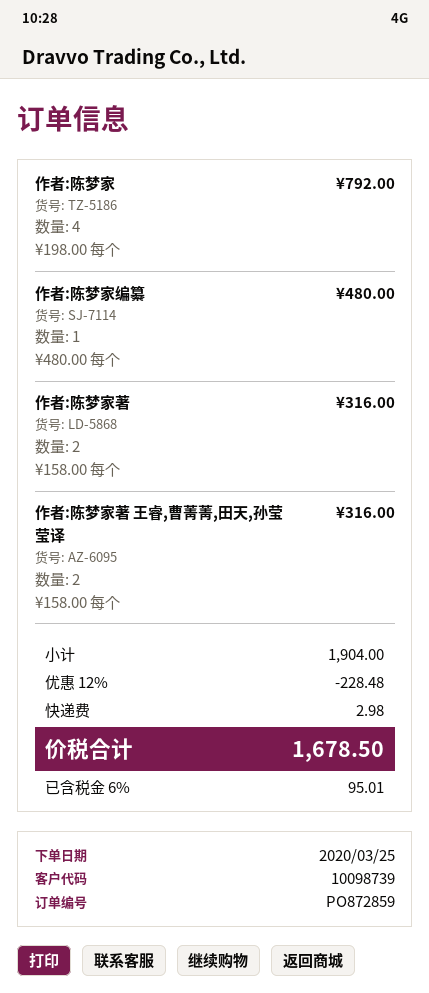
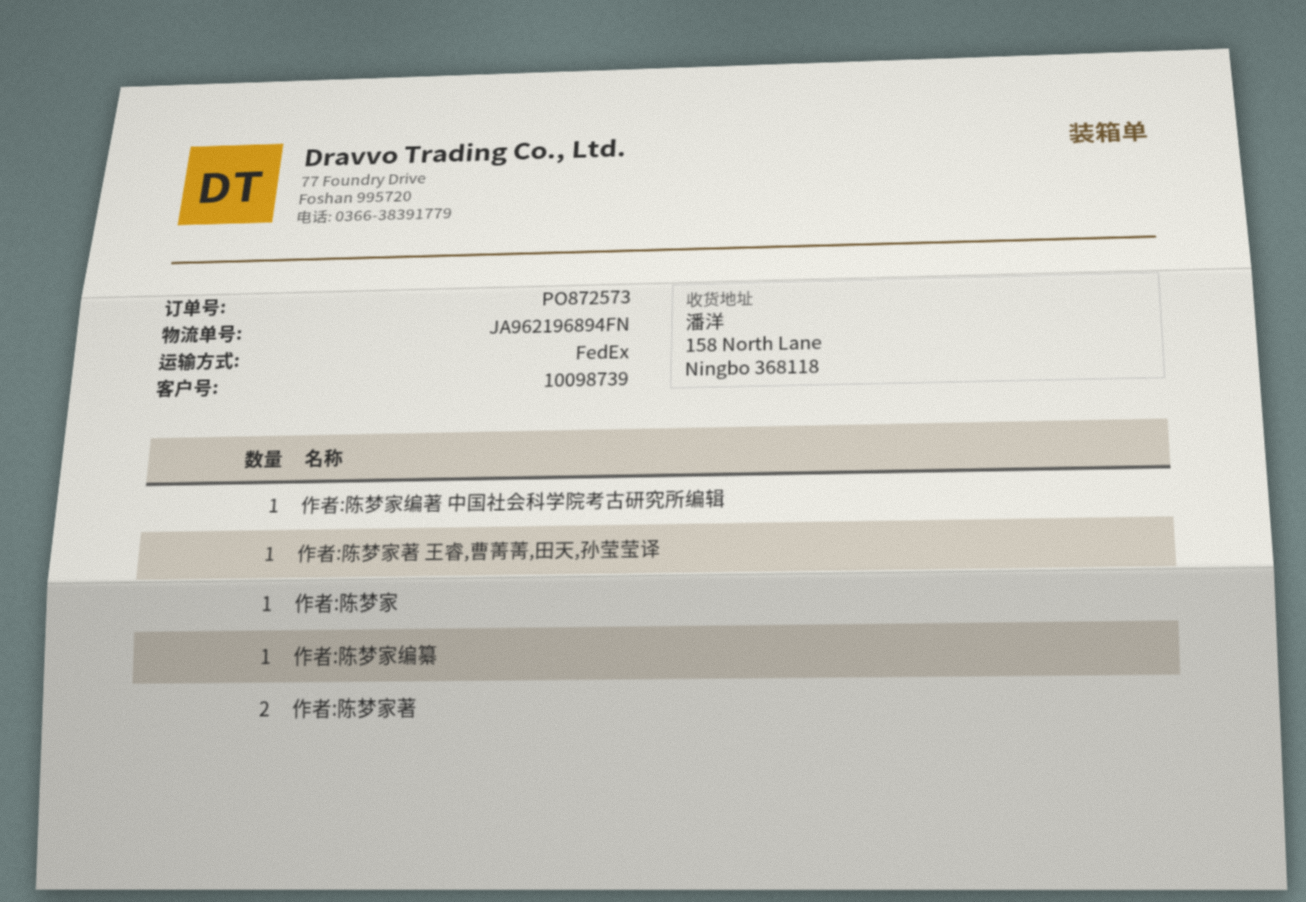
order number: PO872859 -> PO872573
作者:陈梦家: 4 -> 1
作者:陈梦家著 王睿,曹菁菁,田天,孙莹莹译: 2 -> 1
作者:陈梦家编著 中国社会科学院考古研究所编辑: none -> 1

